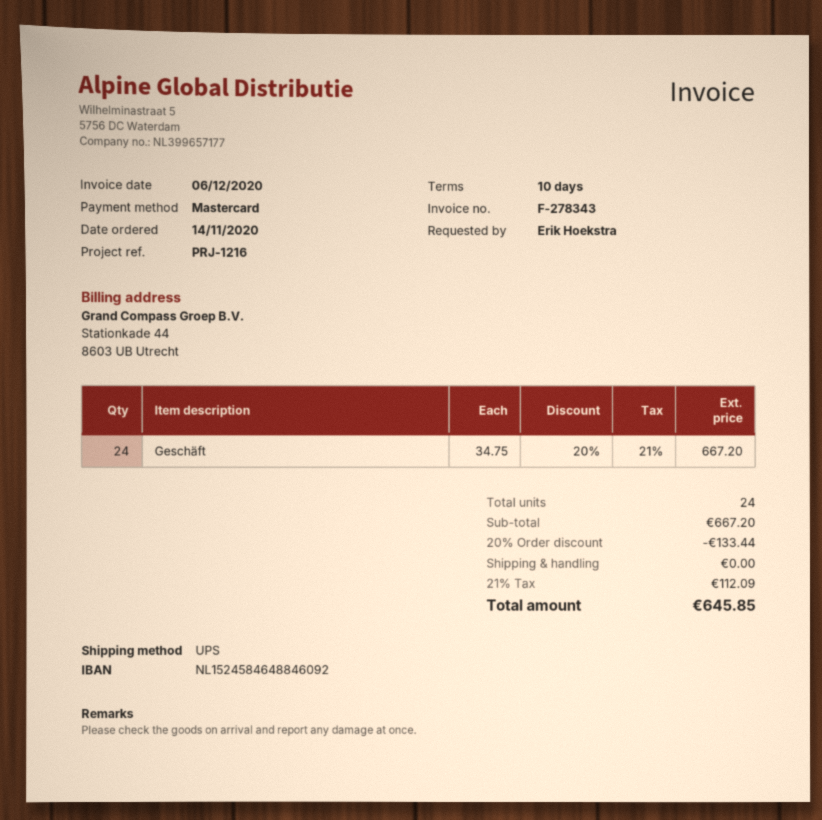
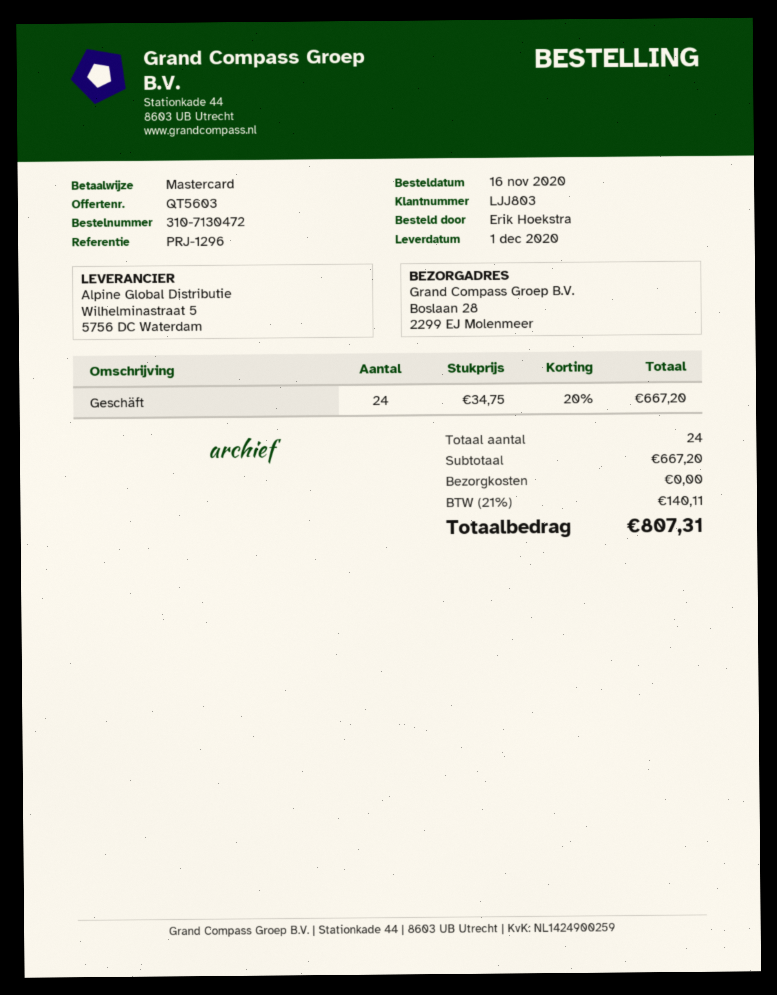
order date: 2020-11-14 -> 2020-11-16
reference: PRJ-1216 -> PRJ-1296
discount: 20% = 133.44 -> none
tax: 21% = 112.09 -> 21% = 140.11
total: 645.85 -> 807.31

